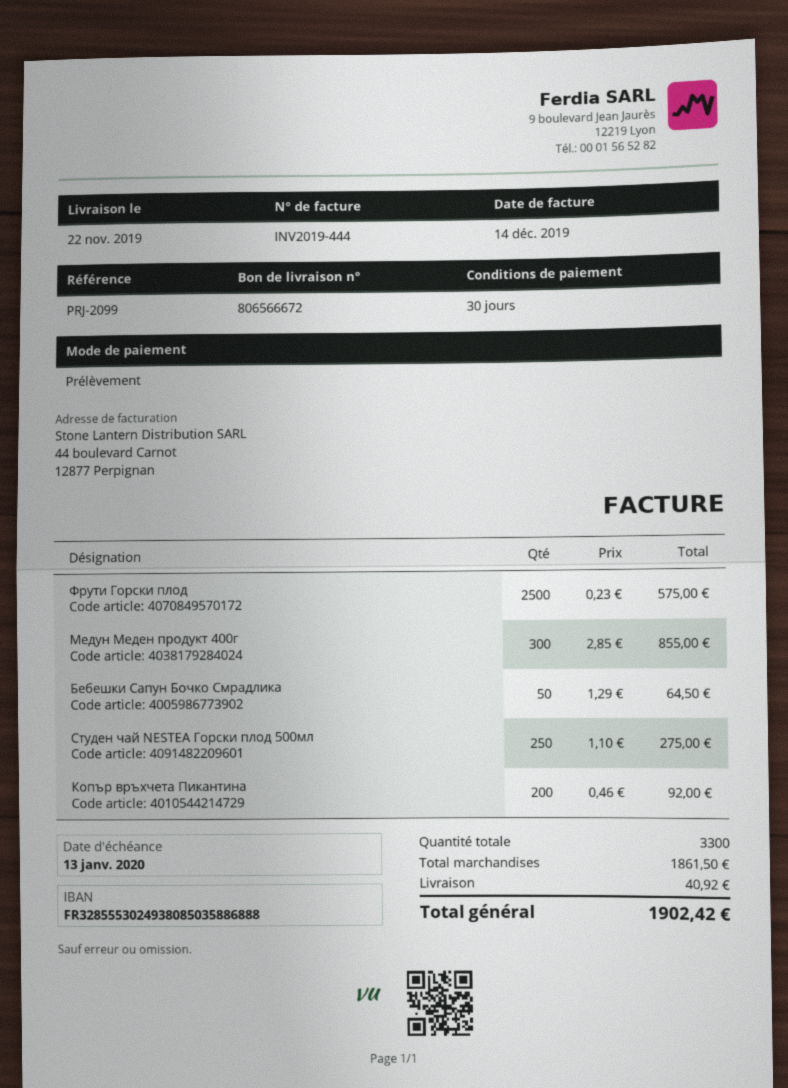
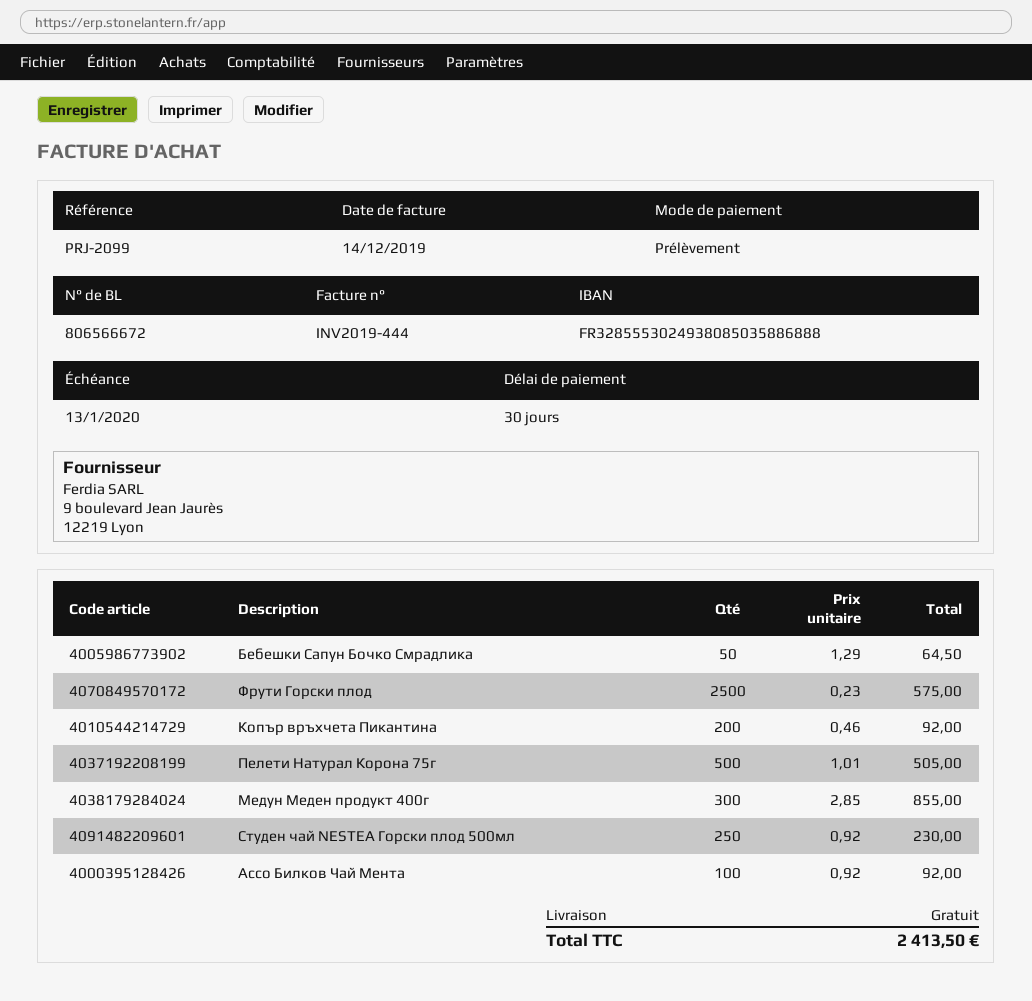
Студен чай NESTEA Горски плод 500мл: 250 x 1.10 = 275.00 -> 250 x 0.92 = 230.00
Пелети Натурал Корона 75г: none -> 500 x 1.01 = 505.00
Ассо Билков Чай Мента: none -> 100 x 0.92 = 92.00
shipping: 40.92 -> 0.00
total: 1902.42 -> 2413.50

